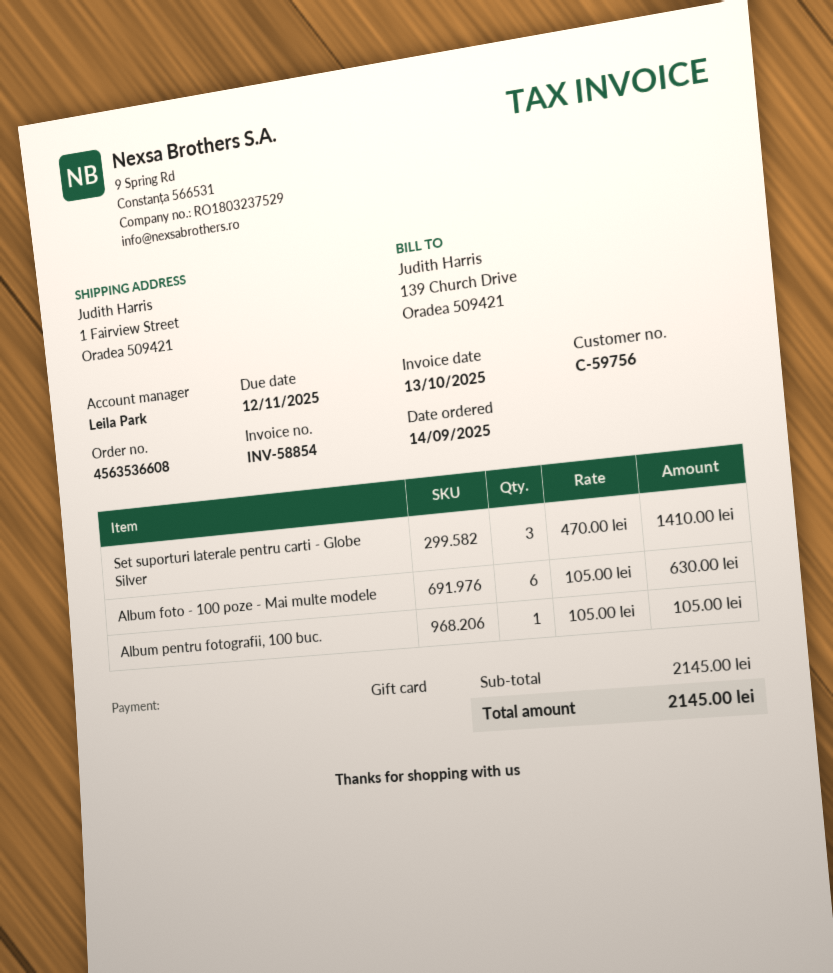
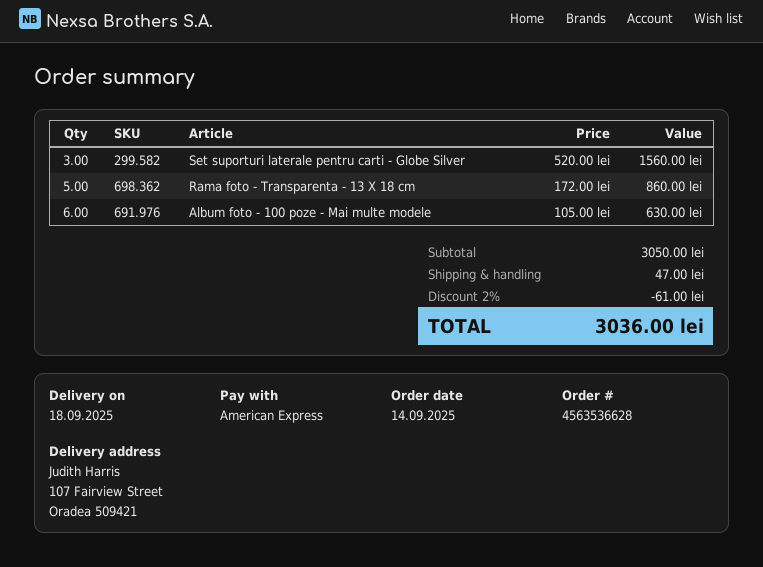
order number: 4563536608 -> 4563536628
payment method: gift card -> American Express
ship to: 1 Fairview Street, Oradea 509421 -> 107 Fairview Street, Oradea 509421
Set suporturi laterale pentru carti - Globe Silver: 3 x 470.00 = 1410.00 -> 3 x 520.00 = 1560.00
Album pentru fotografii, 100 buc.: 1 x 105.00 = 105.00 -> none
Rama foto - Transparenta - 13 X 18 cm: none -> 5 x 172.00 = 860.00
subtotal: 2145.00 -> 3050.00
discount: none -> 2% = 61.00
shipping: none -> 47.00
total: 2145.00 -> 3036.00

